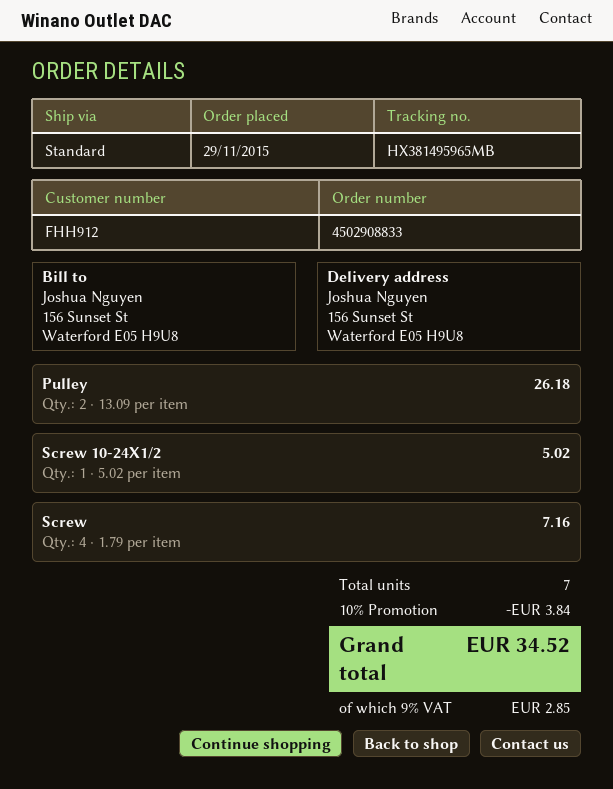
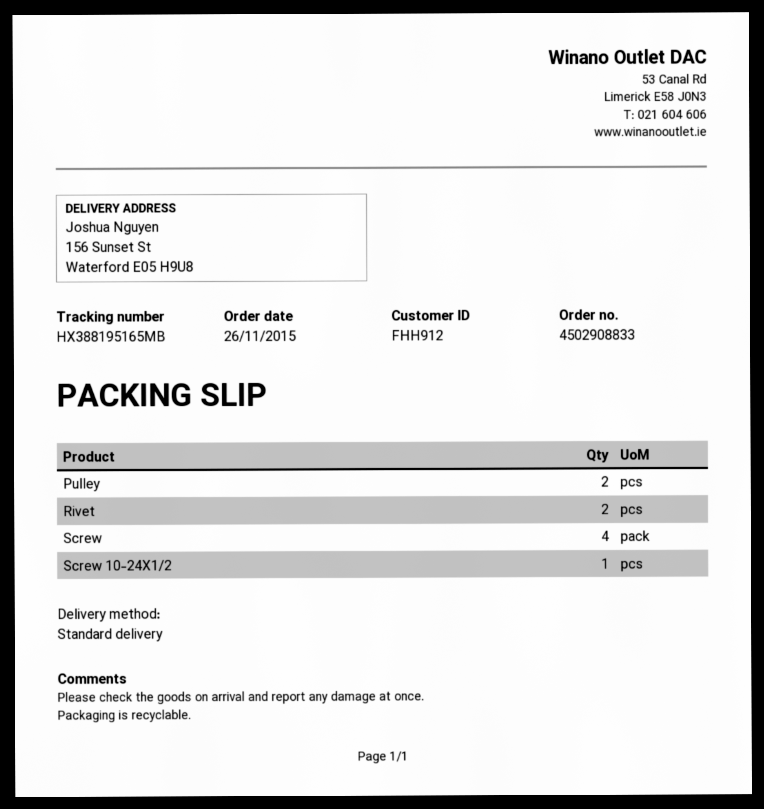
order date: 2015-11-29 -> 2015-11-26
tracking number: HX381495965MB -> HX388195165MB
Rivet: none -> 2

